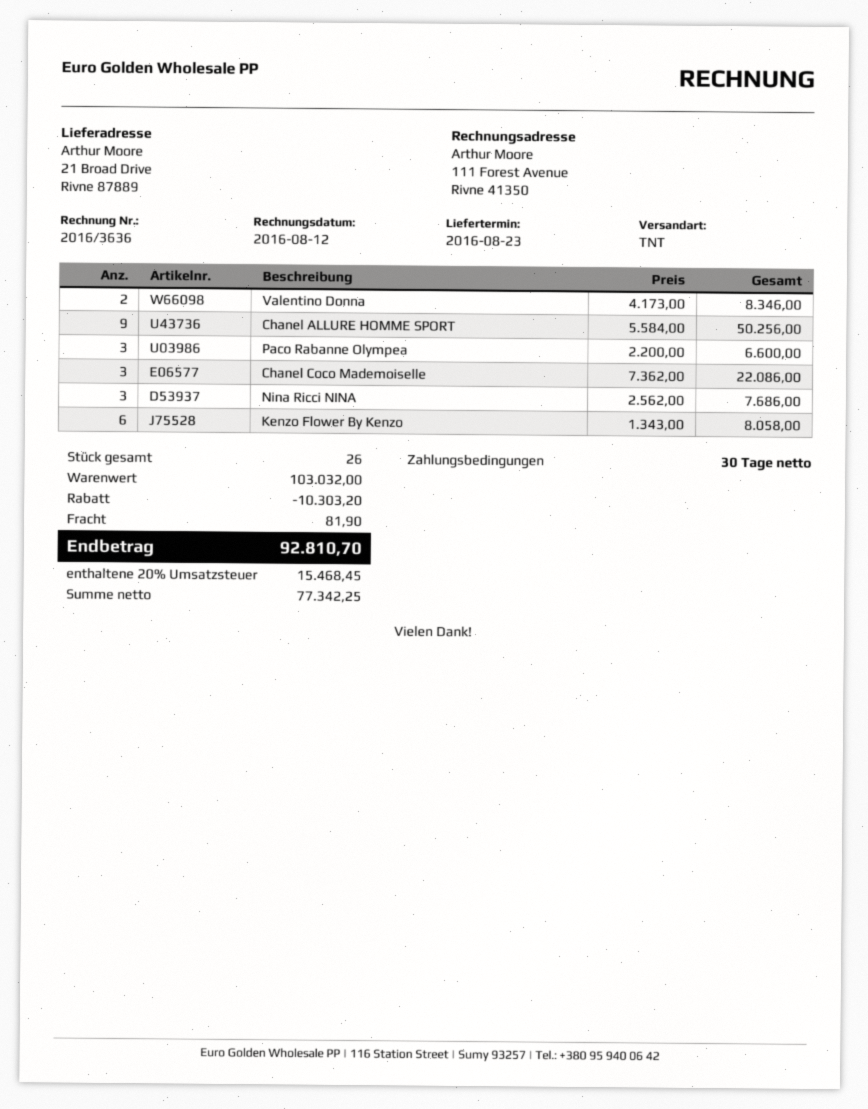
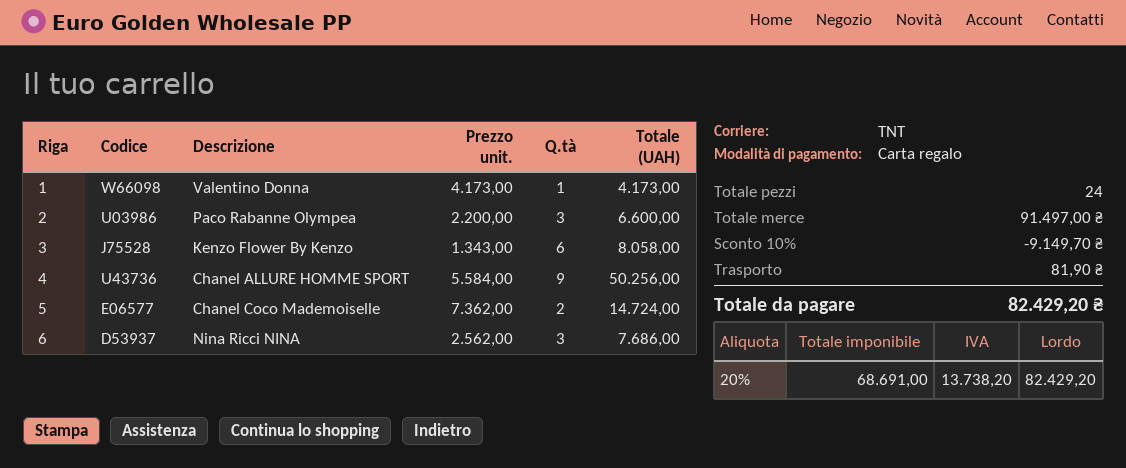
Valentino Donna: 2 x 4173.00 = 8346.00 -> 1 x 4173.00 = 4173.00
Chanel Coco Mademoiselle: 3 x 7362.00 = 22086.00 -> 2 x 7362.00 = 14724.00
total quantity: 26 -> 24
subtotal: 103032.00 -> 91497.00
discount: 10303.20 -> 9149.70
net: 77342.25 -> 68691.00
tax: 20% = 15468.45 -> 20% = 13738.20
total: 92810.70 -> 82429.20

